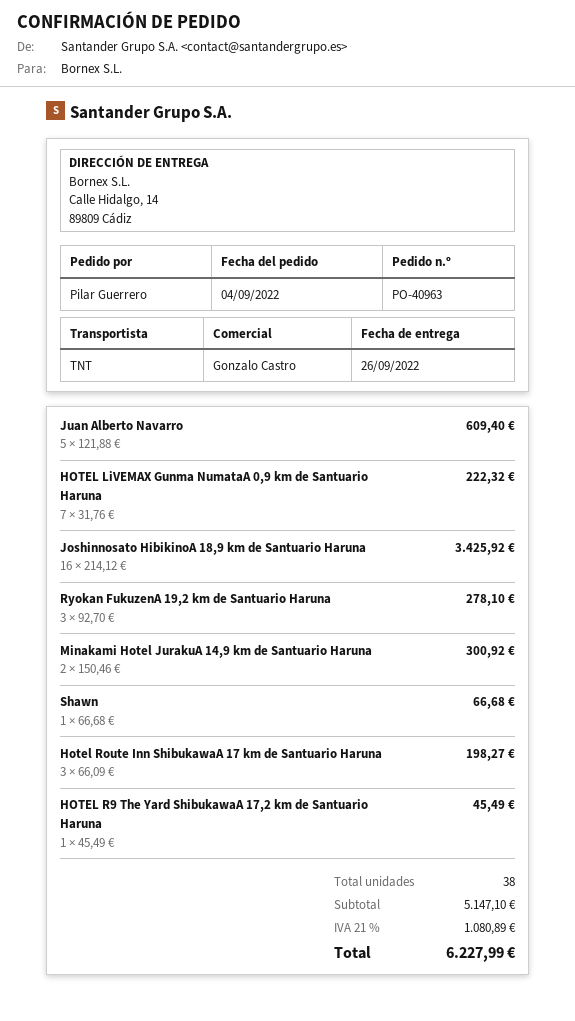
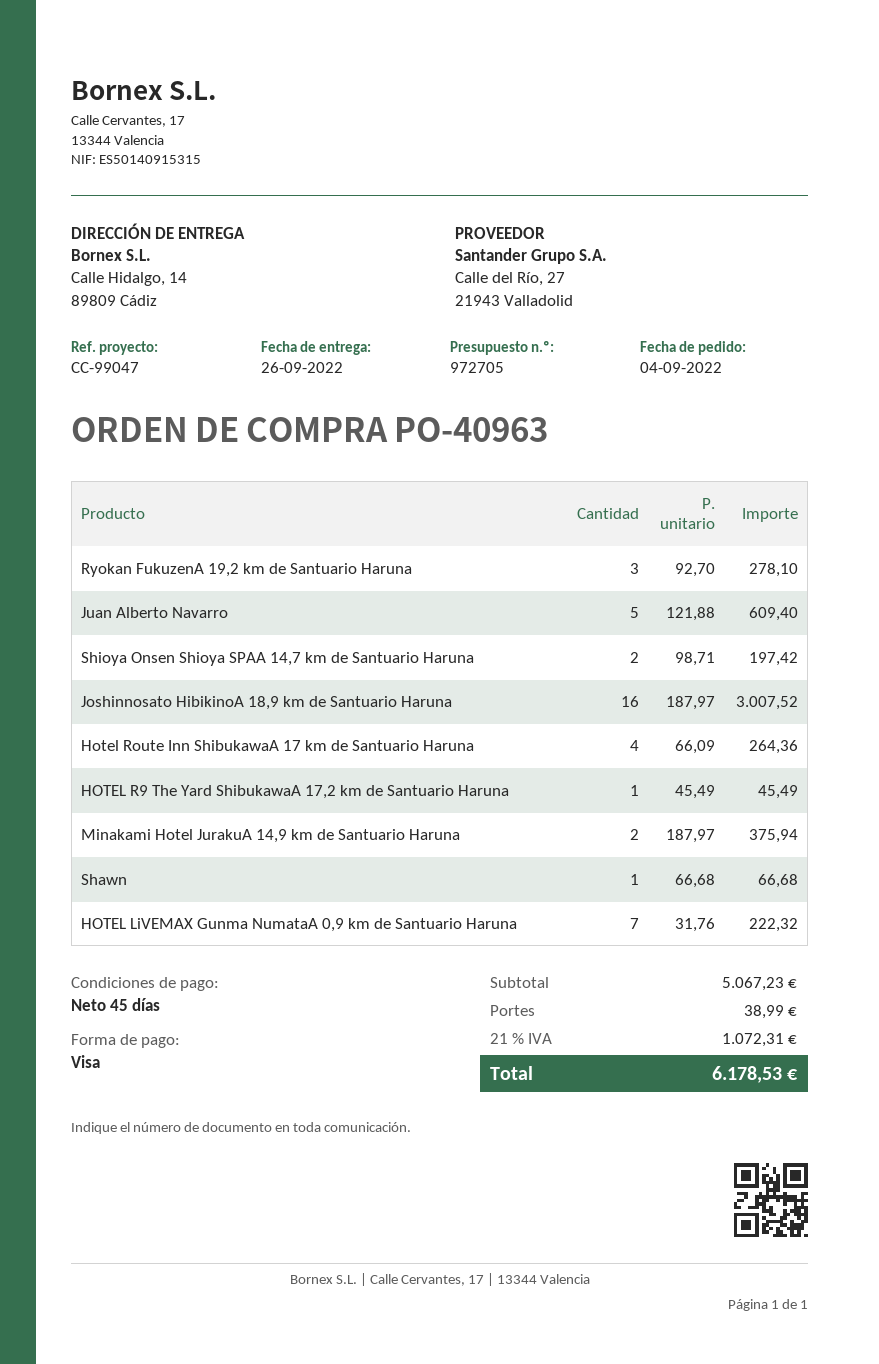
Joshinnosato HibikinoA 18,9 km de Santuario Haruna: 16 x 214.12 = 3425.92 -> 16 x 187.97 = 3007.52
Minakami Hotel JurakuA 14,9 km de Santuario Haruna: 2 x 150.46 = 300.92 -> 2 x 187.97 = 375.94
Hotel Route Inn ShibukawaA 17 km de Santuario Haruna: 3 x 66.09 = 198.27 -> 4 x 66.09 = 264.36
Shioya Onsen Shioya SPAA 14,7 km de Santuario Haruna: none -> 2 x 98.71 = 197.42
subtotal: 5147.10 -> 5067.23
shipping: none -> 38.99
tax: 21% = 1080.89 -> 21% = 1072.31
total: 6227.99 -> 6178.53

